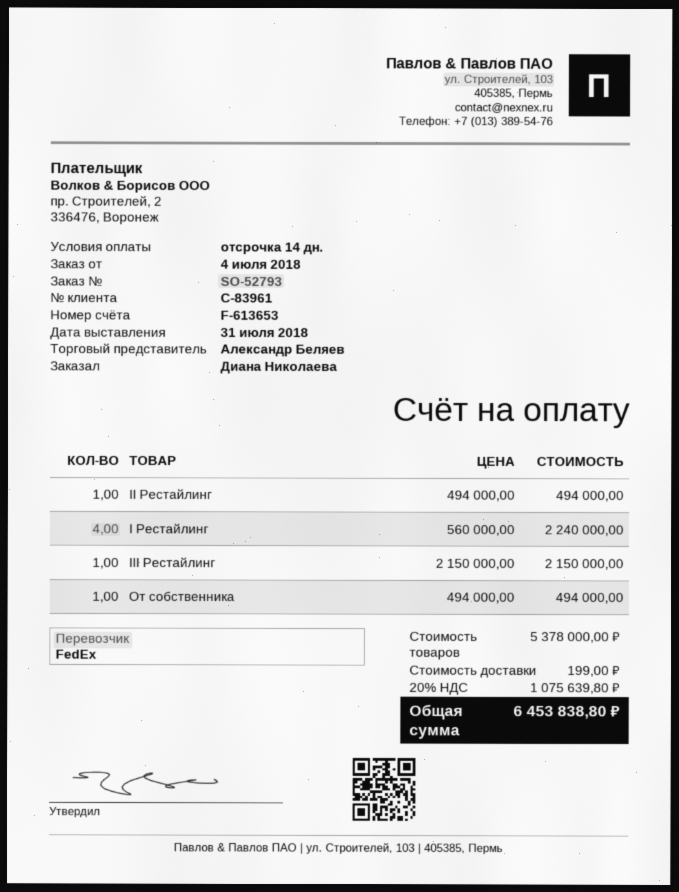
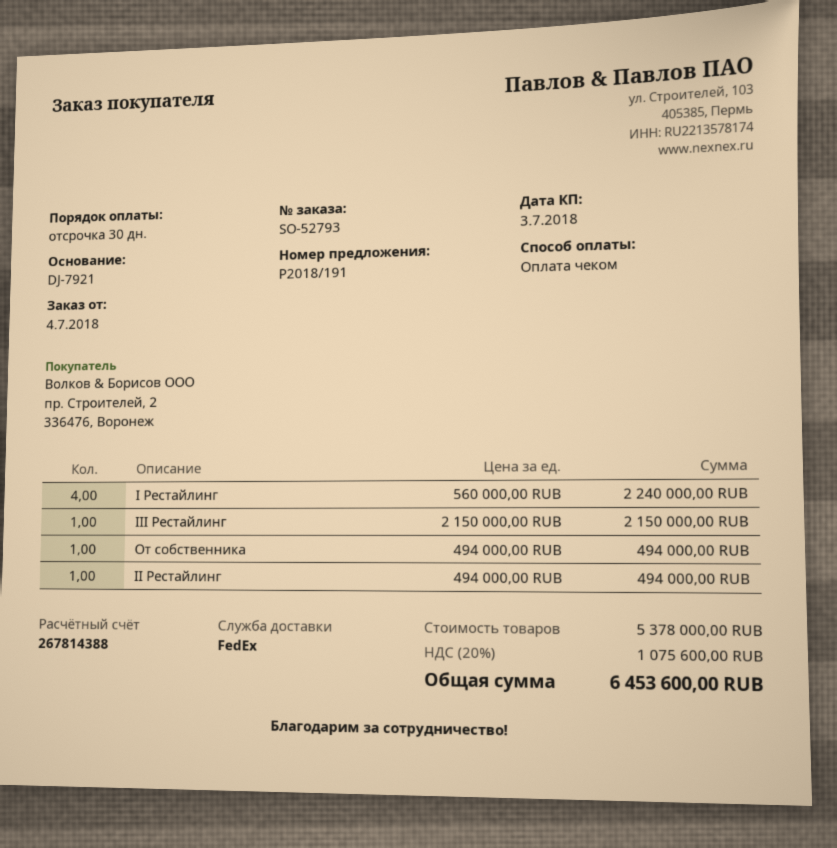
payment terms: 14 days -> 30 days
shipping: 199.00 -> none
tax: 20% = 1075639.80 -> 20% = 1075600.00
total: 6453838.80 -> 6453600.00

